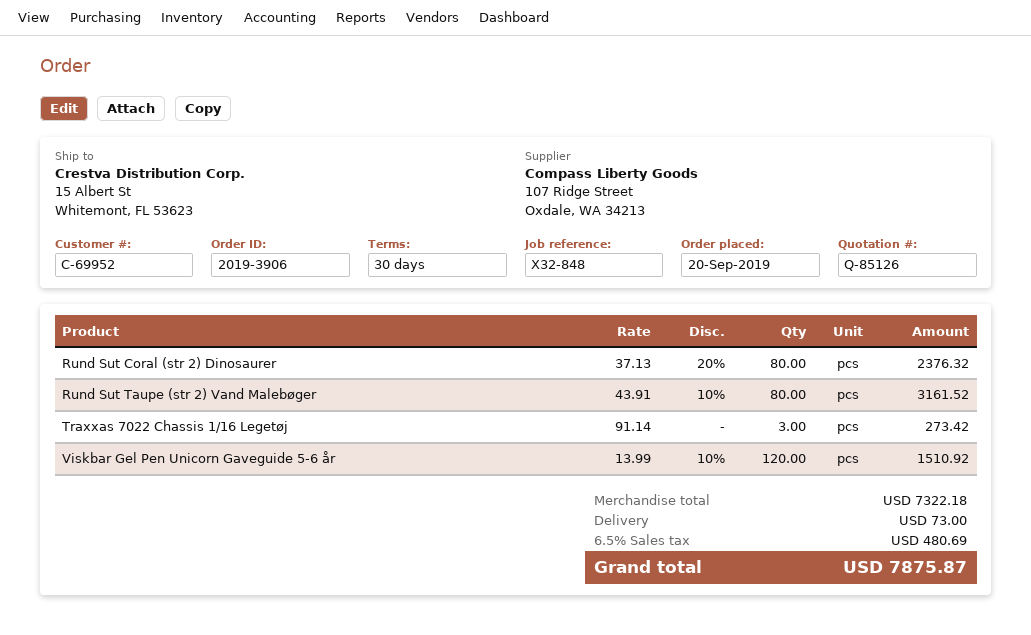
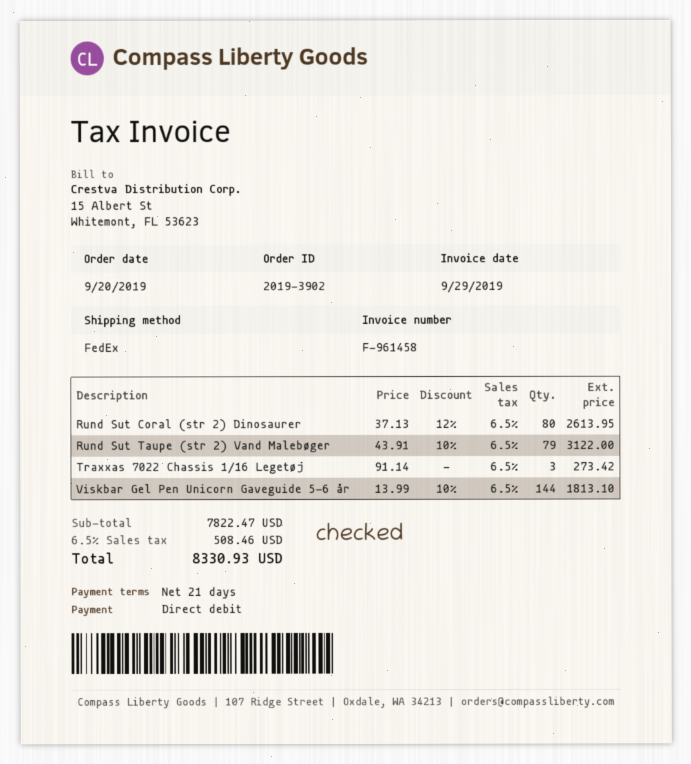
order number: 2019-3906 -> 2019-3902
payment terms: 30 days -> 21 days
Rund Sut Coral (str 2) Dinosaurer: 80 x 37.13 - 20% = 2376.32 -> 80 x 37.13 - 12% = 2613.95
Rund Sut Taupe (str 2) Vand Malebøger: 80 x 43.91 - 10% = 3161.52 -> 79 x 43.91 - 10% = 3122.00
Viskbar Gel Pen Unicorn Gaveguide 5-6 år: 120 x 13.99 - 10% = 1510.92 -> 144 x 13.99 - 10% = 1813.10
subtotal: 7322.18 -> 7822.47
shipping: 73.00 -> none
tax: 6.5% = 480.69 -> 6.5% = 508.46
total: 7875.87 -> 8330.93

